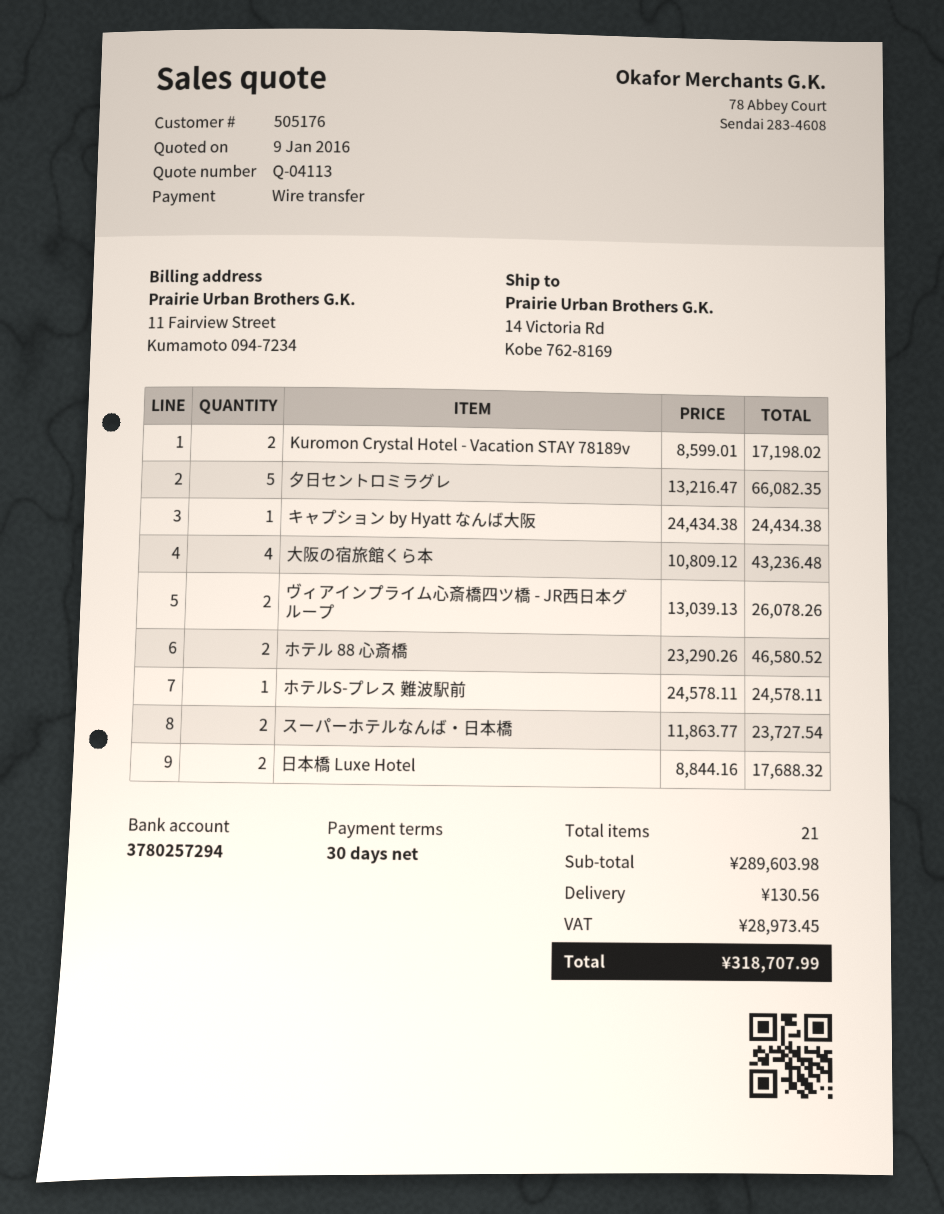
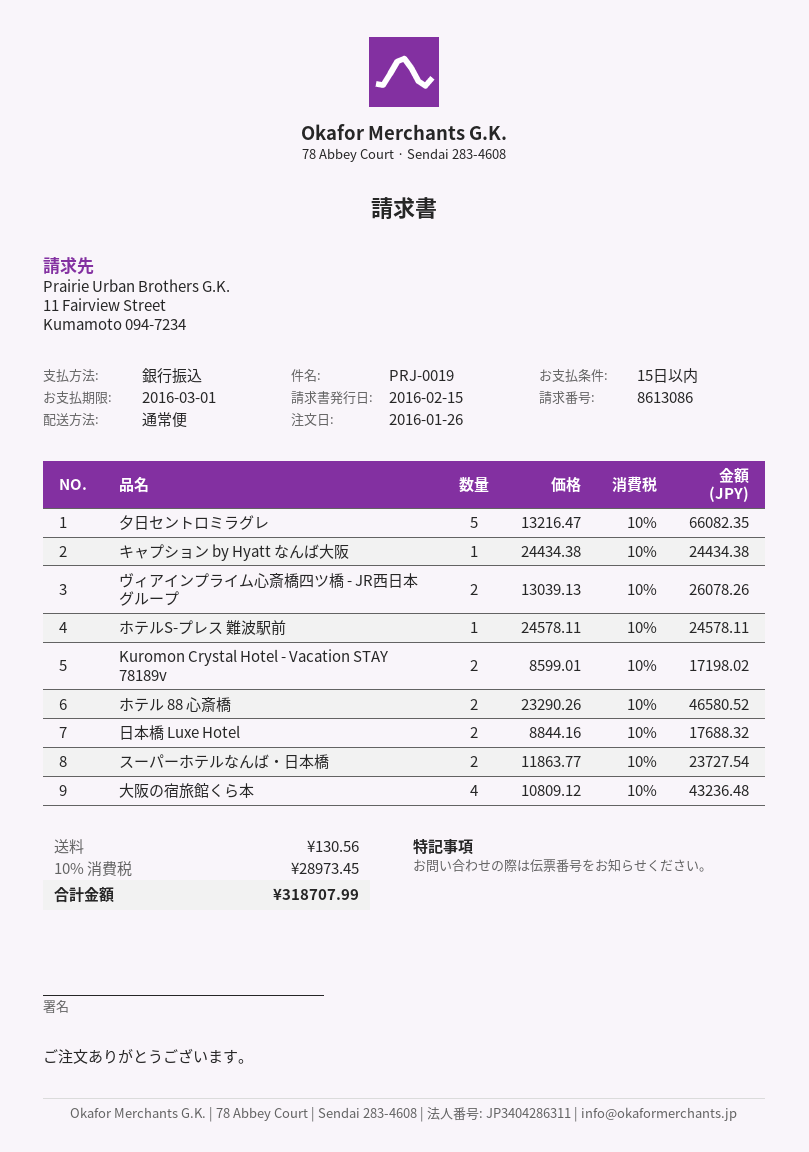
payment terms: 30 days -> 15 days

